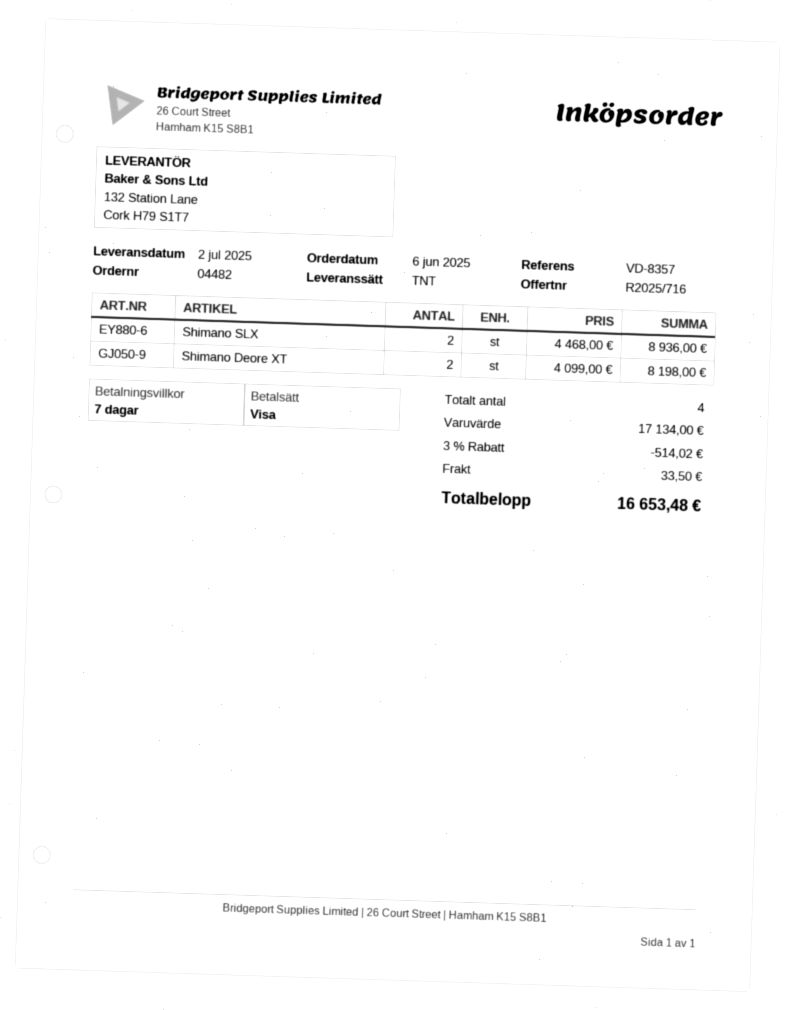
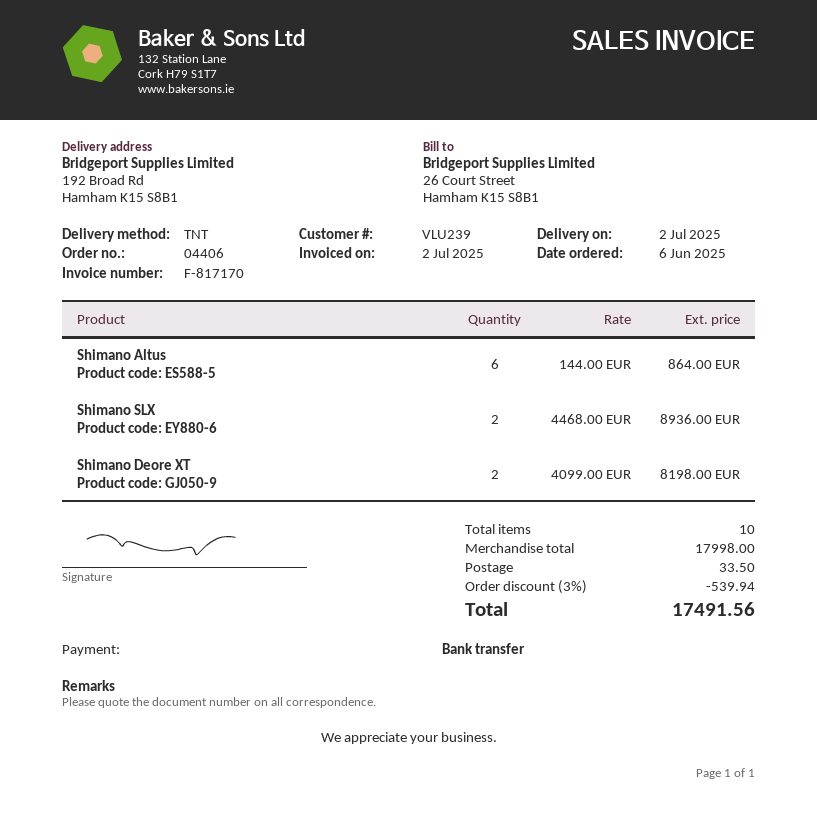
order number: 04482 -> 04406
payment method: Visa -> bank transfer
Shimano Altus: none -> 6 x 144.00 = 864.00
total quantity: 4 -> 10
subtotal: 17134.00 -> 17998.00
discount: 3% = 514.02 -> 3% = 539.94
total: 16653.48 -> 17491.56

